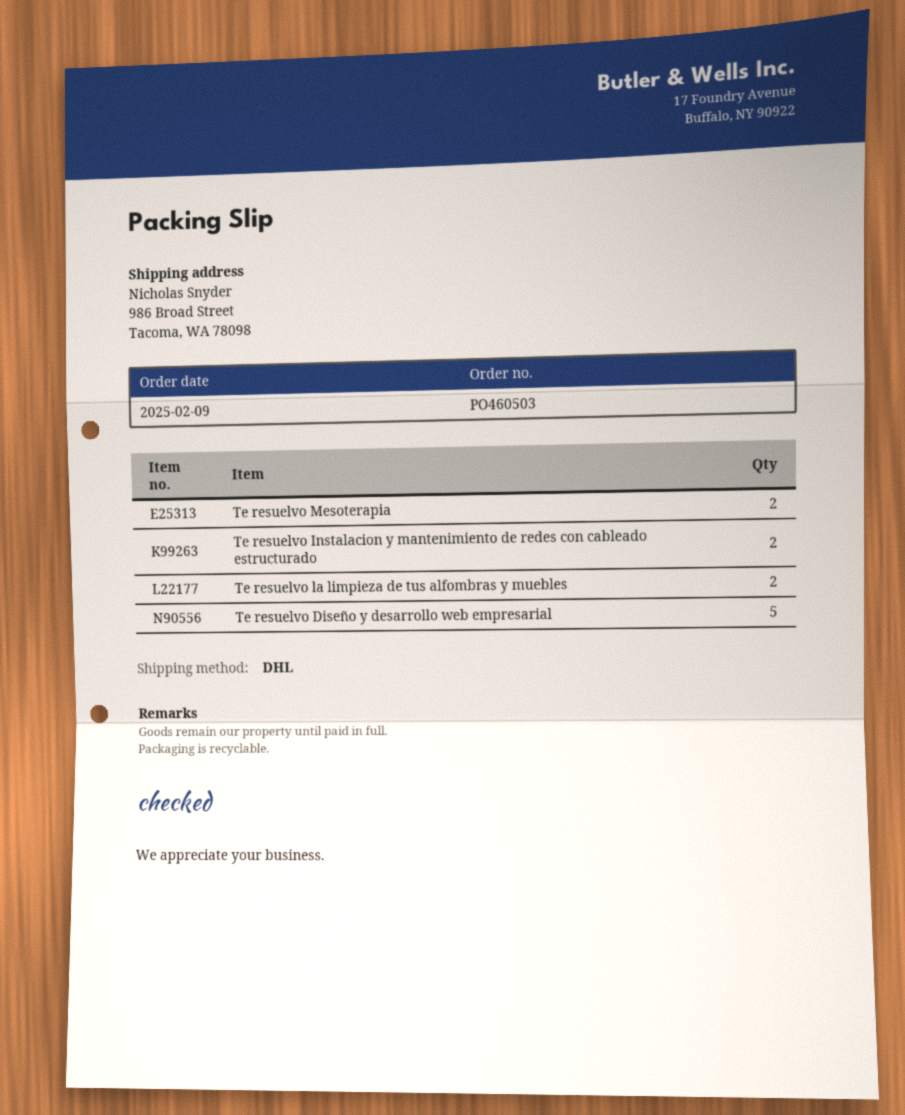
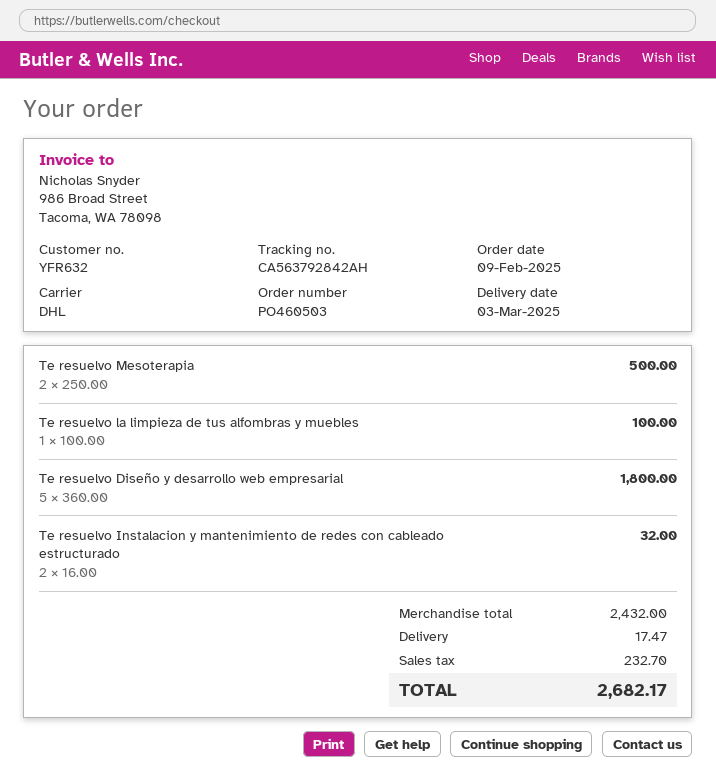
Te resuelvo la limpieza de tus alfombras y muebles: 2 -> 1

